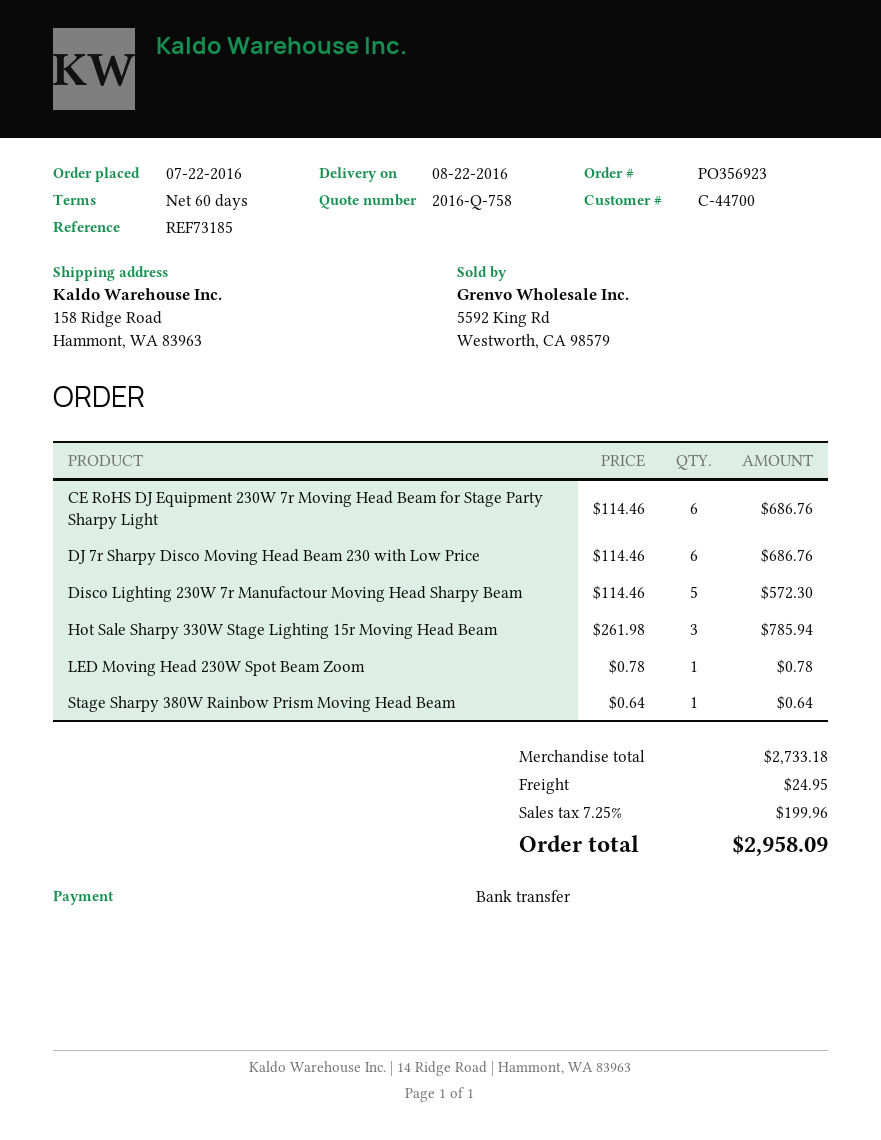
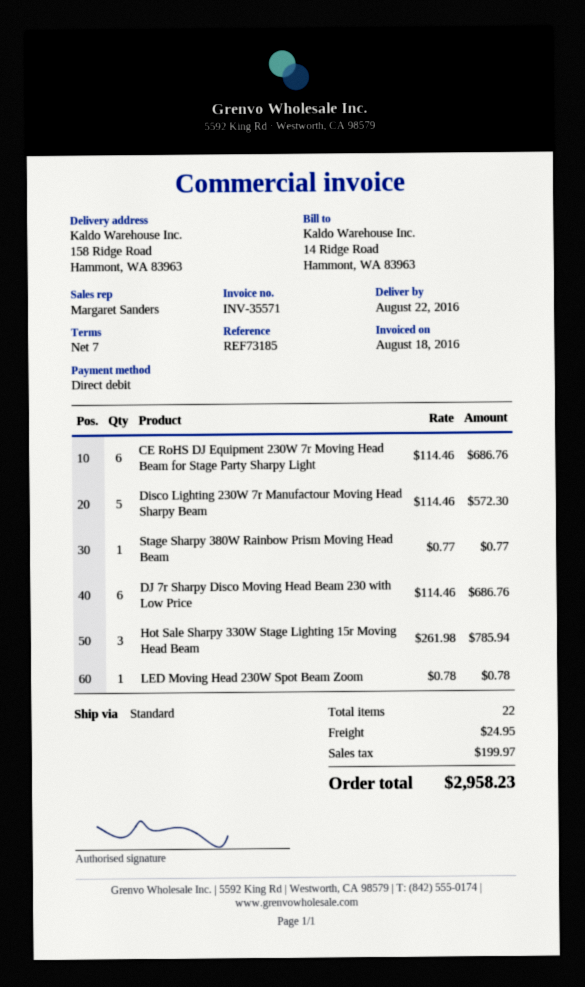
payment terms: 60 days -> 7 days
payment method: bank transfer -> direct debit
Stage Sharpy 380W Rainbow Prism Moving Head Beam: 1 x 0.64 = 0.64 -> 1 x 0.77 = 0.77
tax: 199.96 -> 199.97
total: 2958.09 -> 2958.23

